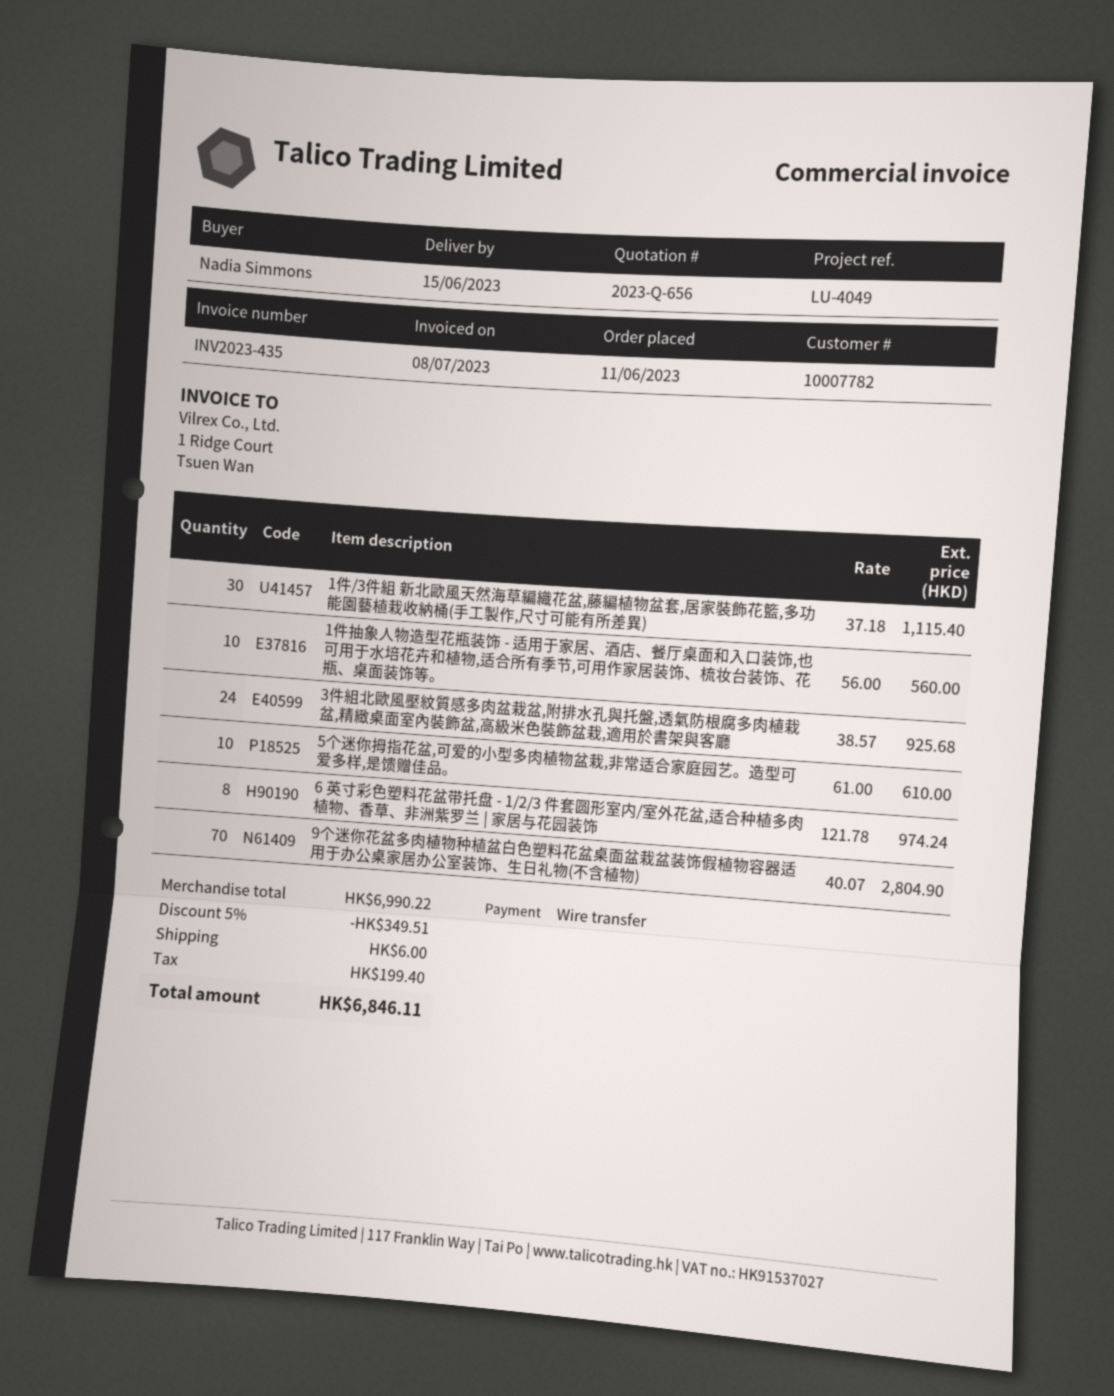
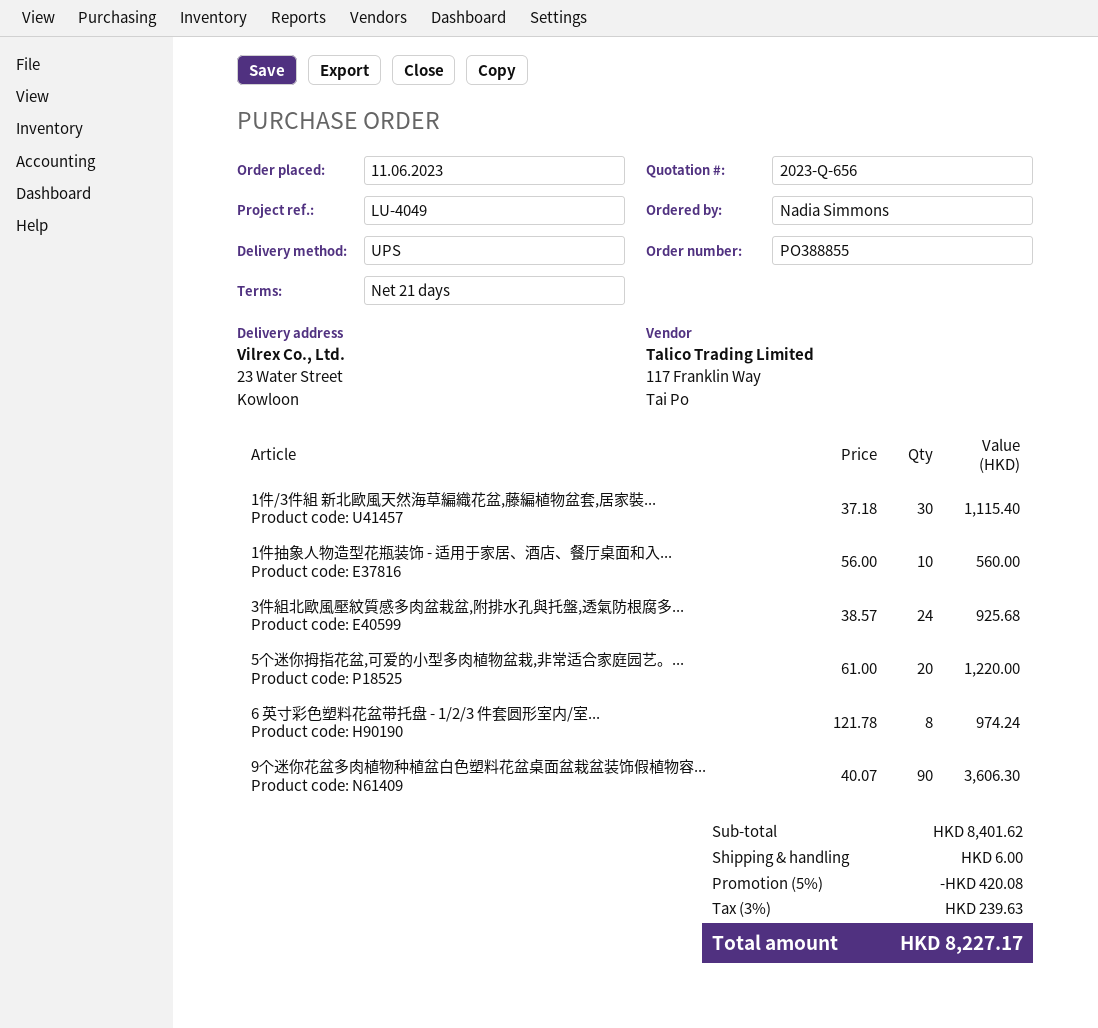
5个迷你拇指花盆,可爱的小型多肉植物盆栽,非常适合家庭园艺。造型可爱多样,是馈赠佳品。: 10 x 61.00 = 610.00 -> 20 x 61.00 = 1220.00
9个迷你花盆多肉植物种植盆白色塑料花盆桌面盆栽盆装饰假植物容器适用于办公桌家居办公室装饰、生日礼物(不含植物): 70 x 40.07 = 2804.90 -> 90 x 40.07 = 3606.30
subtotal: 6990.22 -> 8401.62
discount: 5% = 349.51 -> 5% = 420.08
tax: 199.40 -> 239.63
total: 6846.11 -> 8227.17

